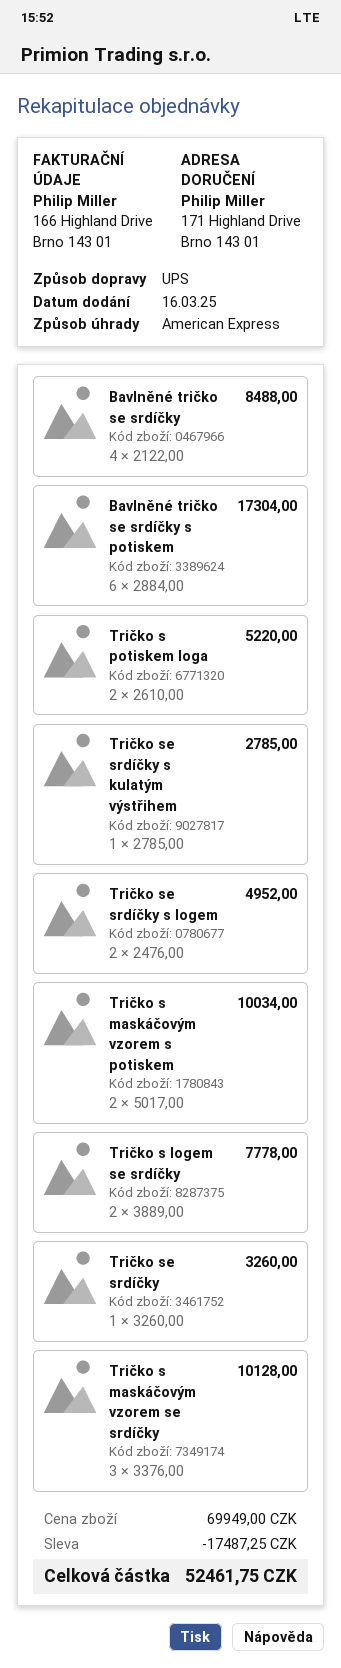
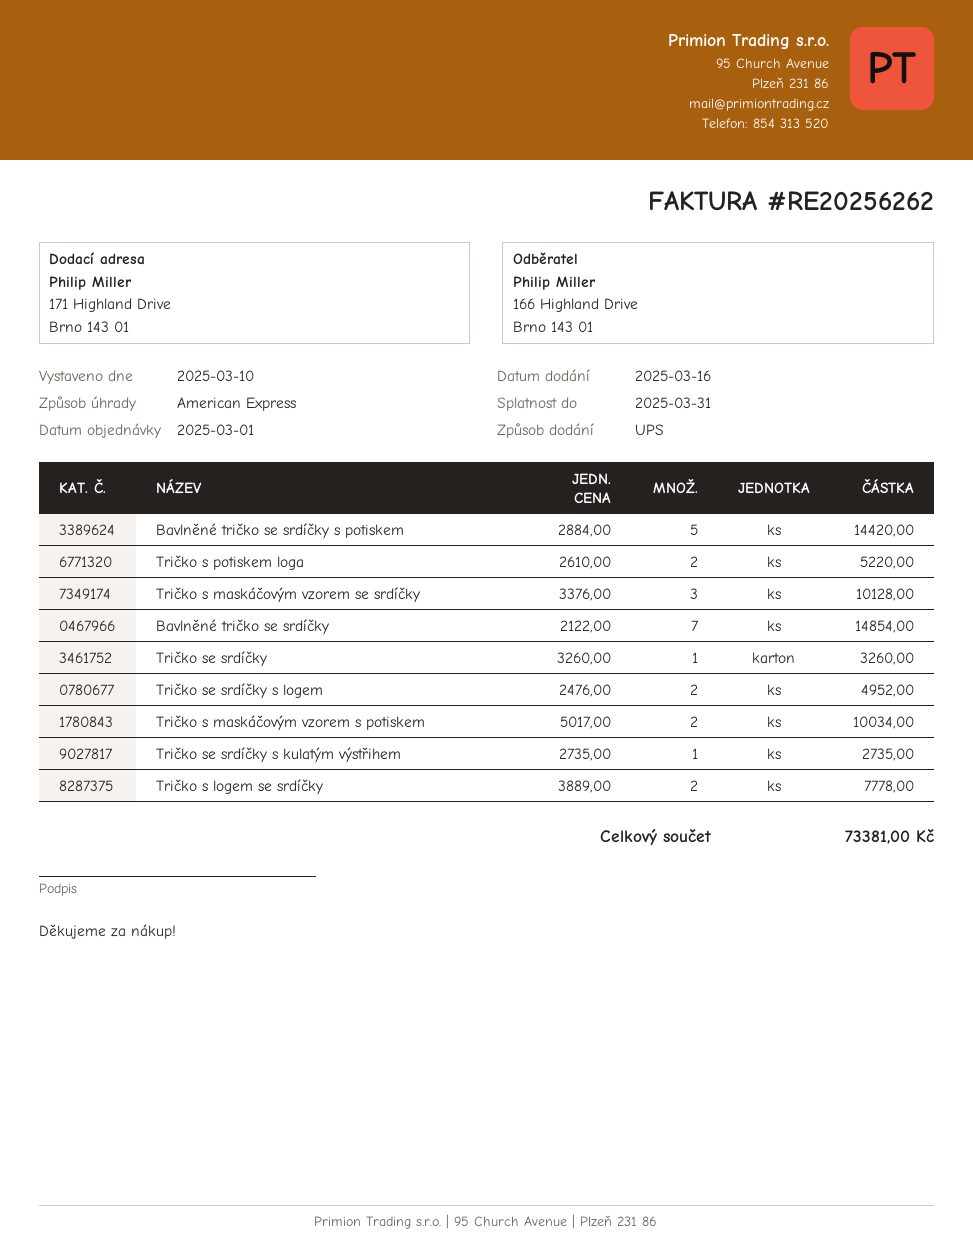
Bavlněné tričko se srdíčky: 4 x 2122.00 = 8488.00 -> 7 x 2122.00 = 14854.00
Bavlněné tričko se srdíčky s potiskem: 6 x 2884.00 = 17304.00 -> 5 x 2884.00 = 14420.00
Tričko se srdíčky s kulatým výstřihem: 1 x 2785.00 = 2785.00 -> 1 x 2735.00 = 2735.00
discount: 17487.25 -> none
total: 52461.75 -> 73381.00

